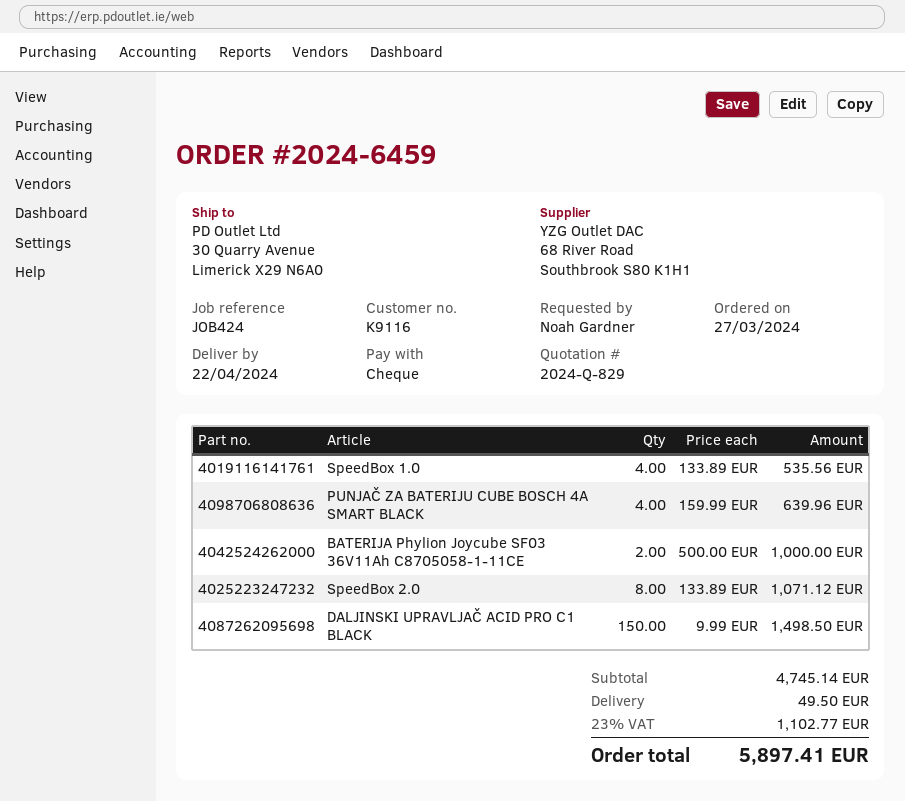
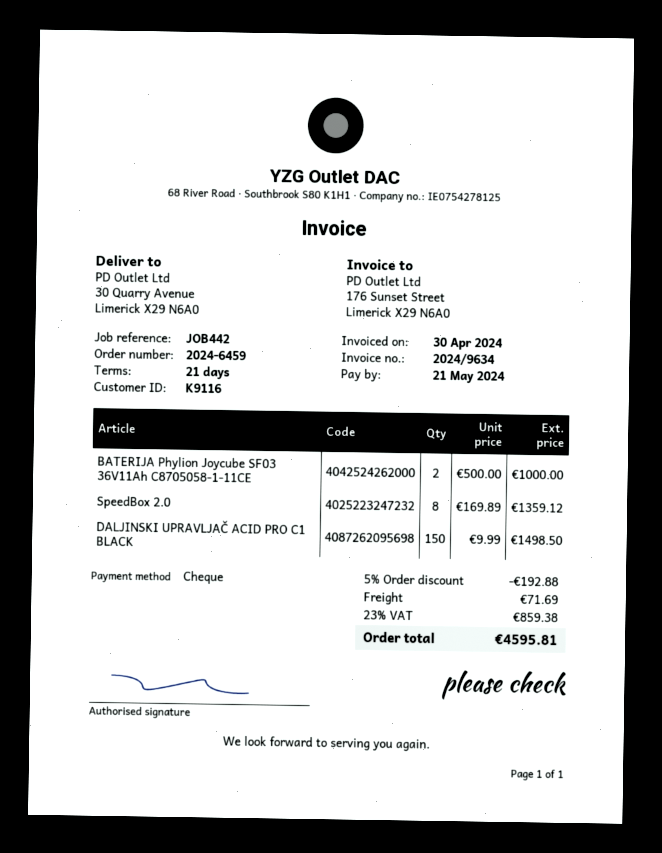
reference: JOB424 -> JOB442
SpeedBox 1.0: 4 x 133.89 = 535.56 -> none
PUNJAČ ZA BATERIJU CUBE BOSCH 4A SMART BLACK: 4 x 159.99 = 639.96 -> none
SpeedBox 2.0: 8 x 133.89 = 1071.12 -> 8 x 169.89 = 1359.12
discount: none -> 5% = 192.88
shipping: 49.50 -> 71.69
tax: 23% = 1102.77 -> 23% = 859.38
total: 5897.41 -> 4595.81

